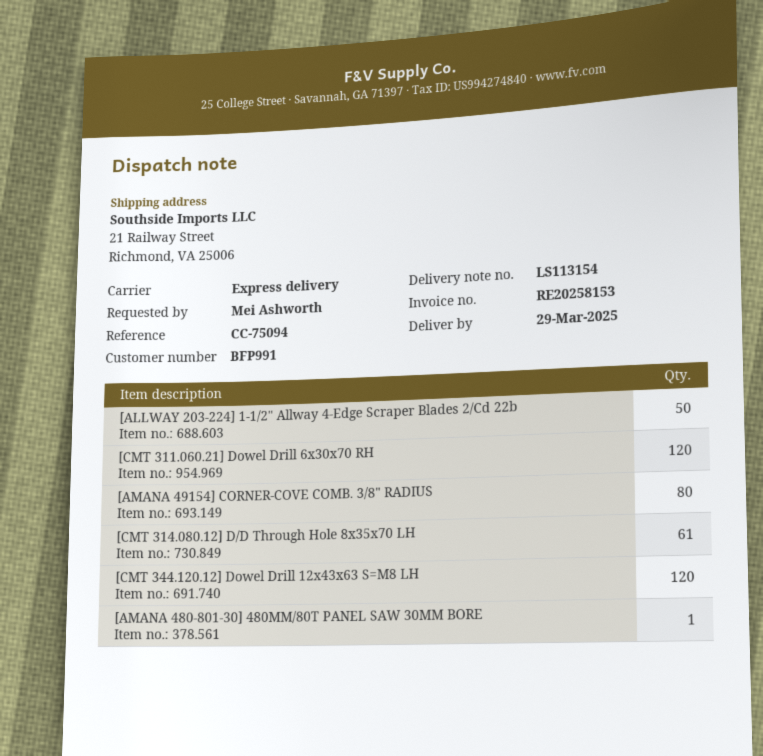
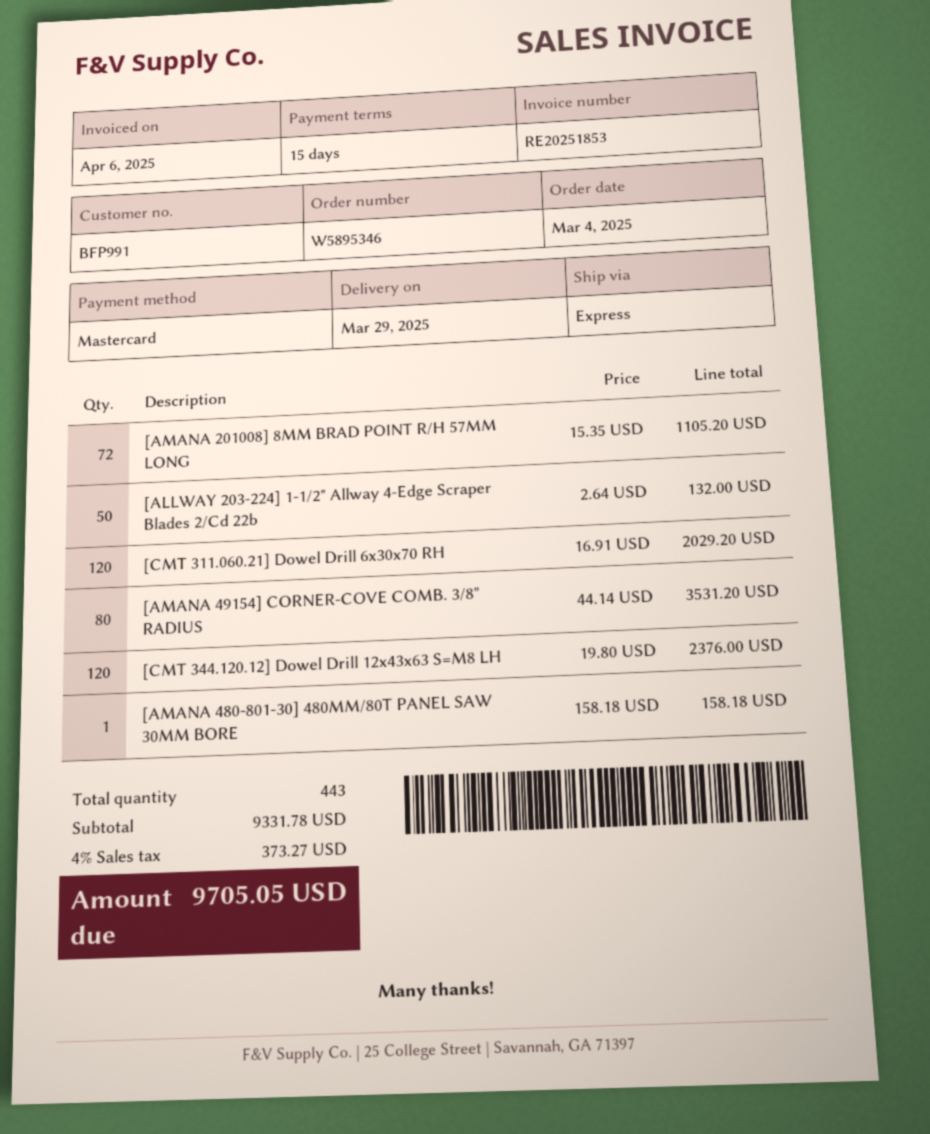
invoice number: RE20258153 -> RE20251853
[CMT 314.080.12] D/D Through Hole 8x35x70 LH: 61 -> none
[AMANA 201008] 8MM BRAD POINT R/H 57MM LONG: none -> 72

